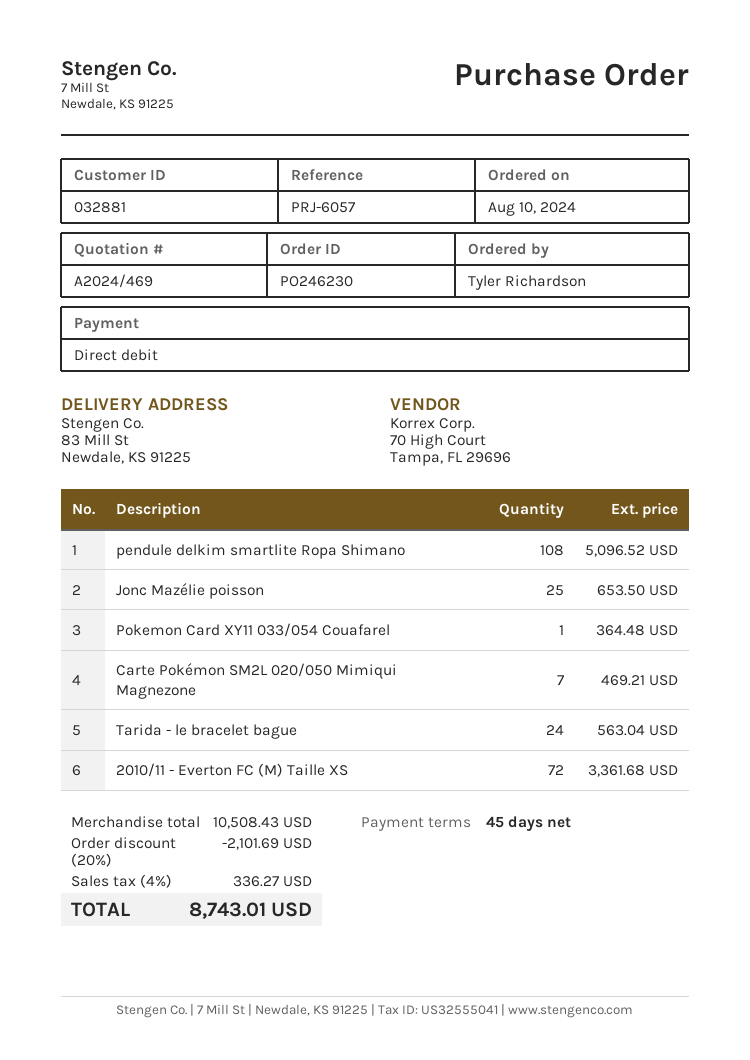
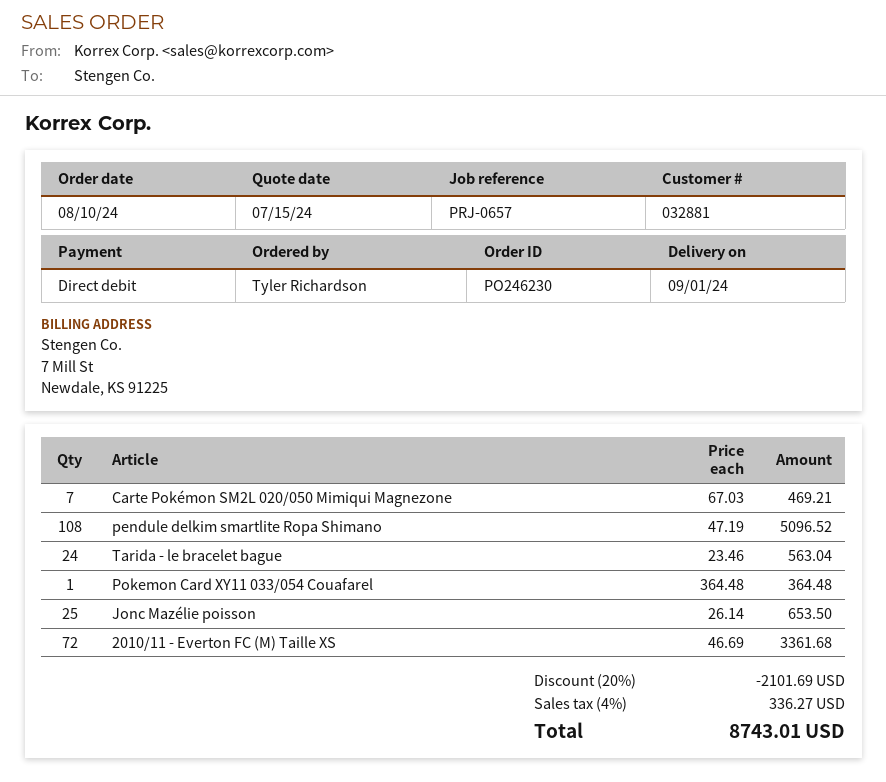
reference: PRJ-6057 -> PRJ-0657

